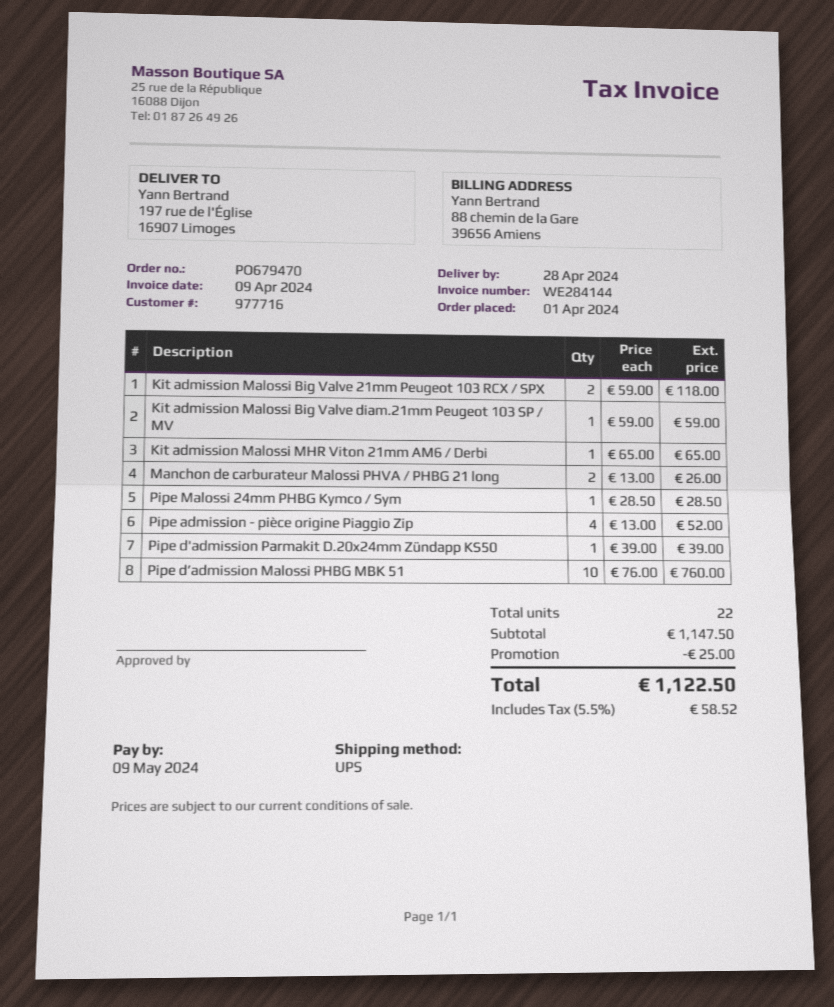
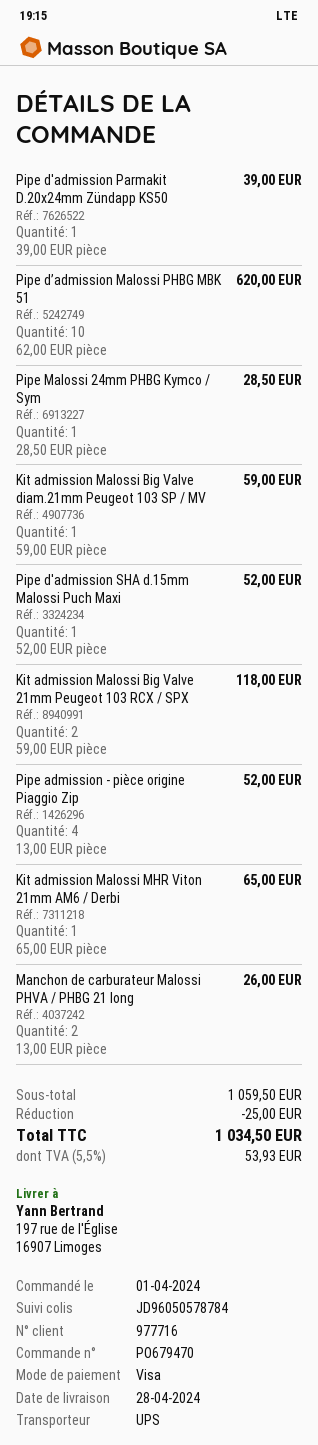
Pipe d’admission Malossi PHBG MBK 51: 10 x 76.00 = 760.00 -> 10 x 62.00 = 620.00
Pipe d'admission SHA d.15mm Malossi Puch Maxi: none -> 1 x 52.00 = 52.00
subtotal: 1147.50 -> 1059.50
tax: 5.5% = 58.52 -> 5.5% = 53.93
total: 1122.50 -> 1034.50

